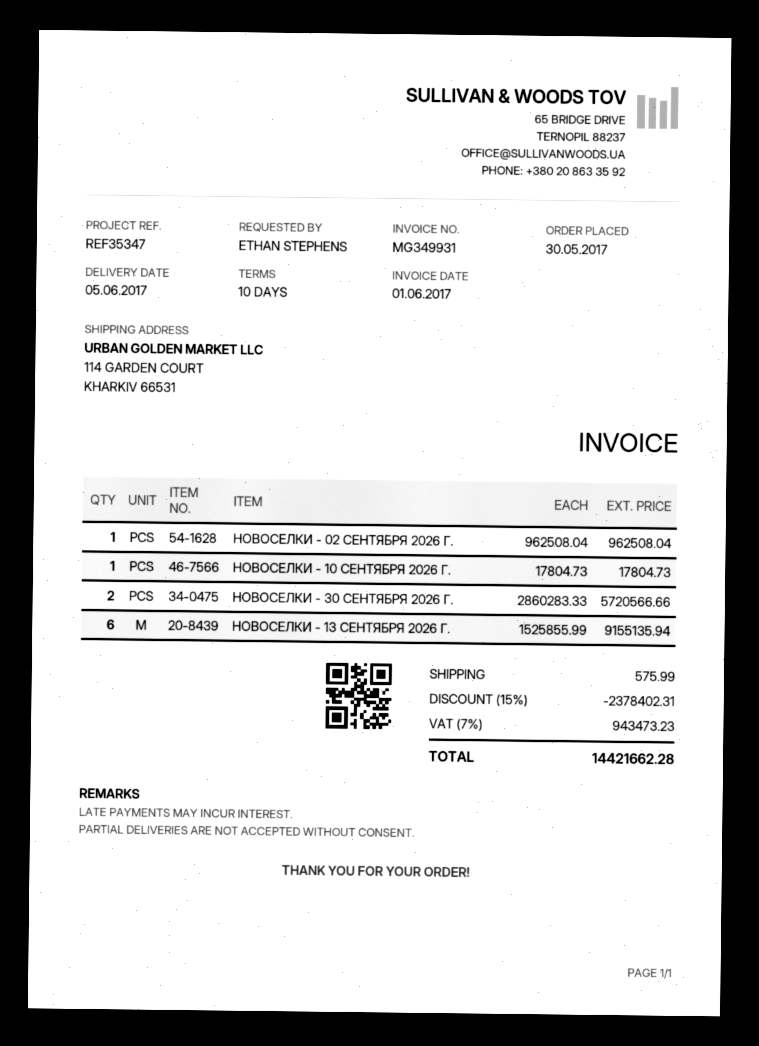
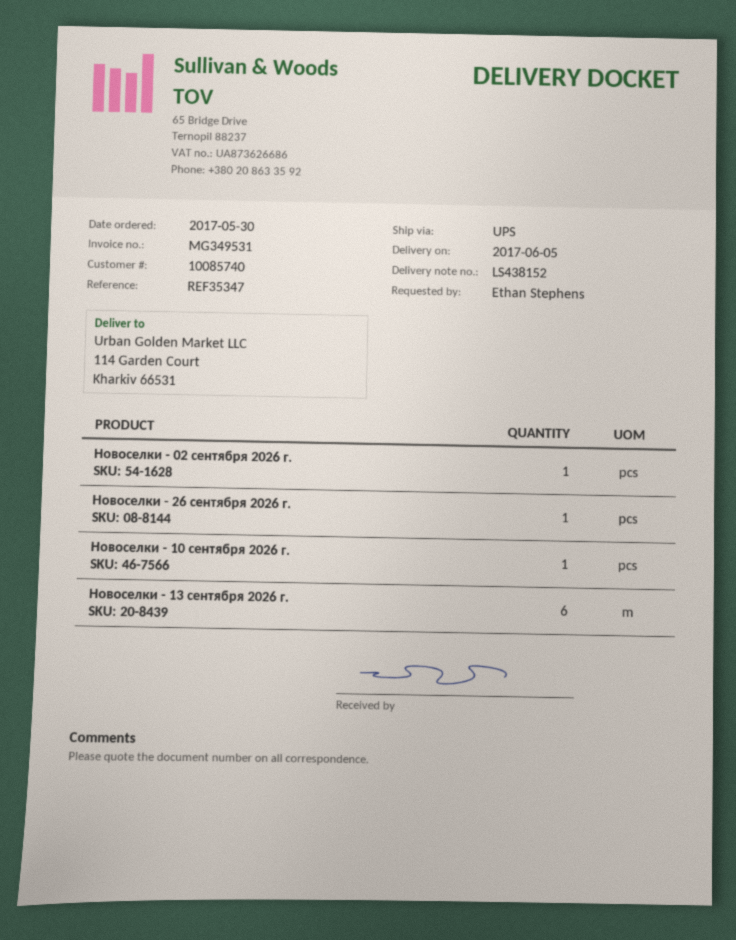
invoice number: MG349931 -> MG349531
НОВОСЕЛКИ - 30 СЕНТЯБРЯ 2026 Г.: 2 -> none
Новоселки - 26 сентября 2026 г.: none -> 1

